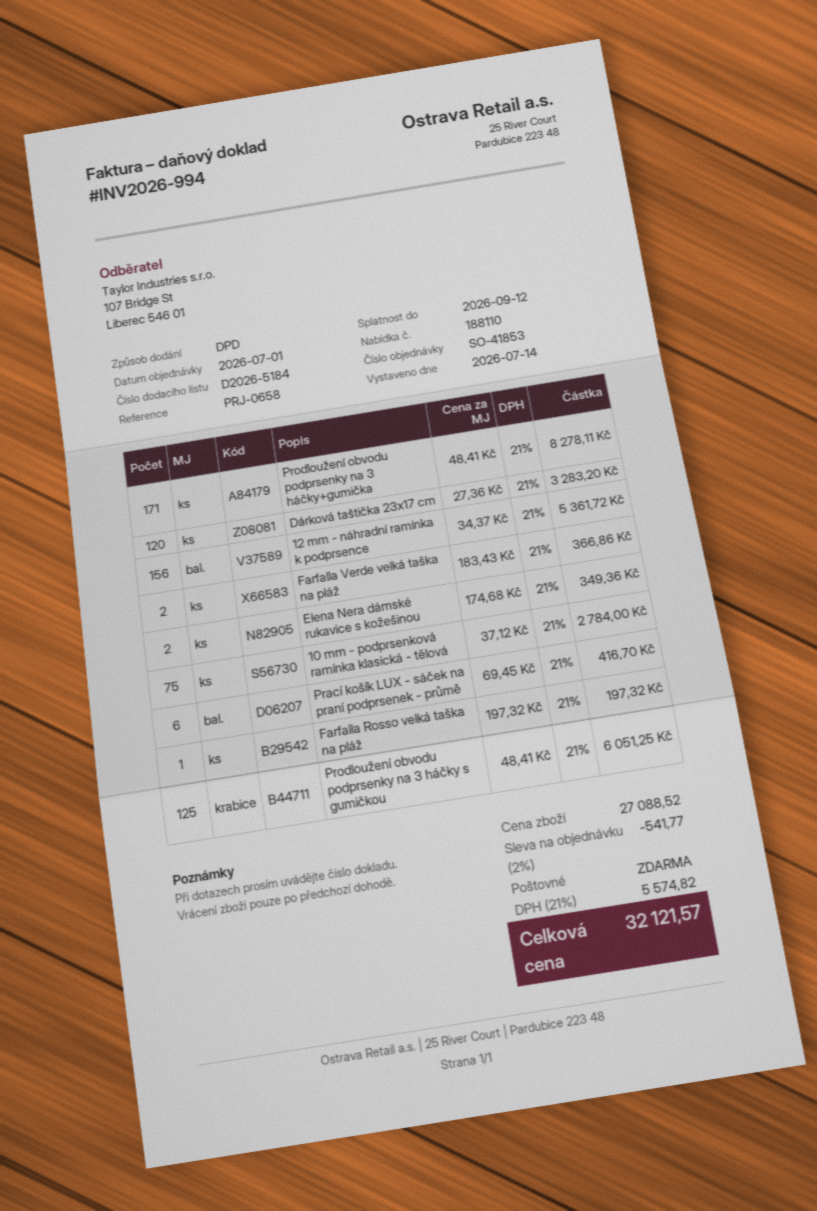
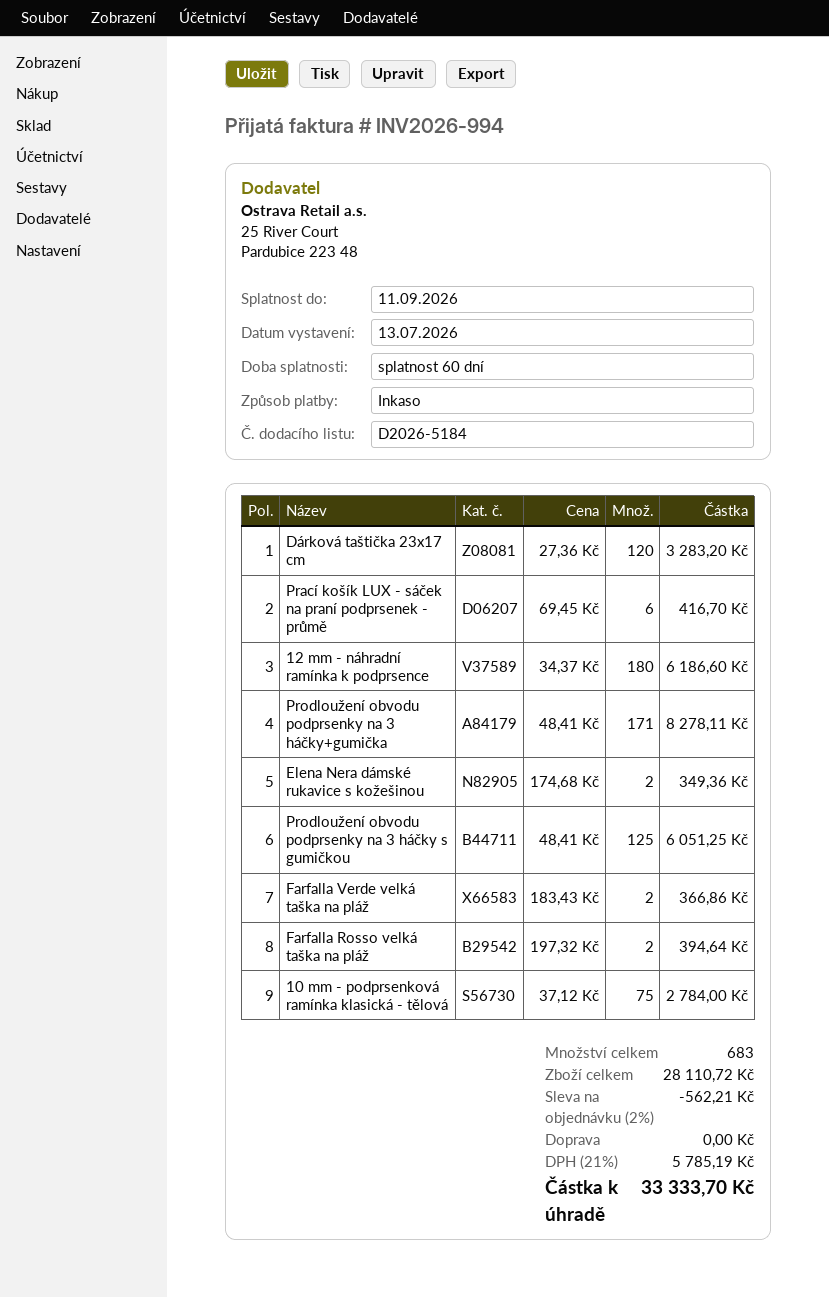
invoice date: 2026-07-14 -> 2026-07-13
due date: 2026-09-12 -> 2026-09-11
12 mm - náhradní ramínka k podprsence: 156 x 34.37 = 5361.72 -> 180 x 34.37 = 6186.60
Farfalla Rosso velká taška na pláž: 1 x 197.32 = 197.32 -> 2 x 197.32 = 394.64
subtotal: 27088.52 -> 28110.72
discount: 2% = 541.77 -> 2% = 562.21
tax: 21% = 5574.82 -> 21% = 5785.19
total: 32121.57 -> 33333.70

